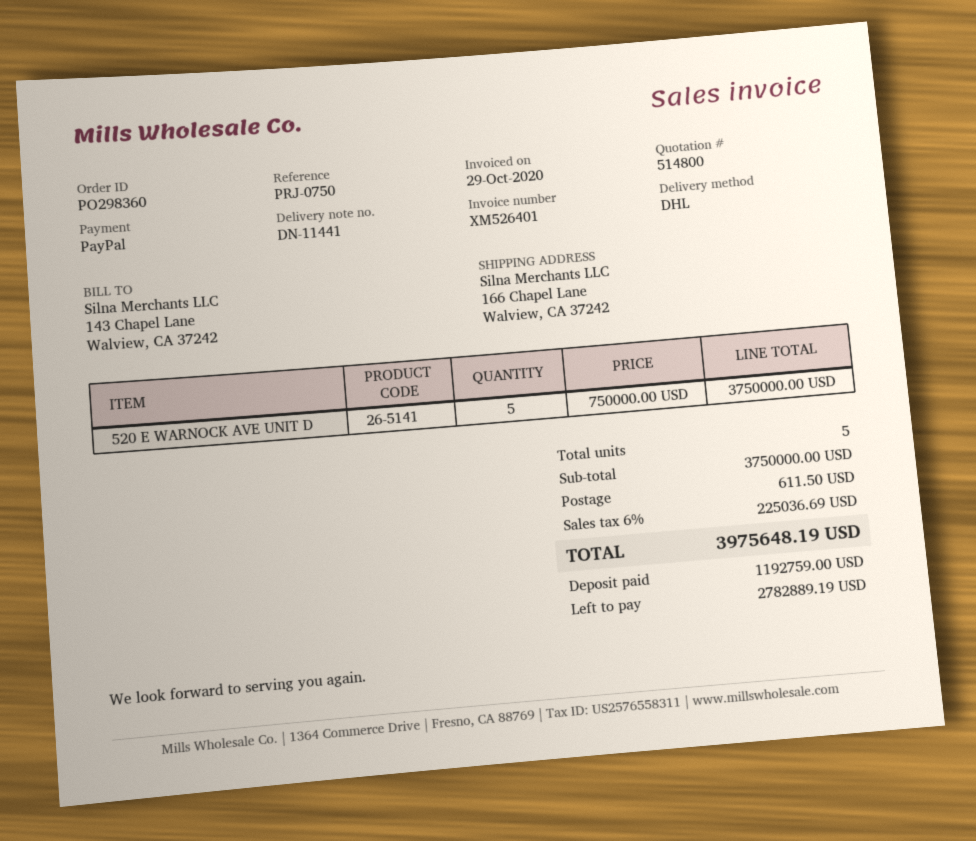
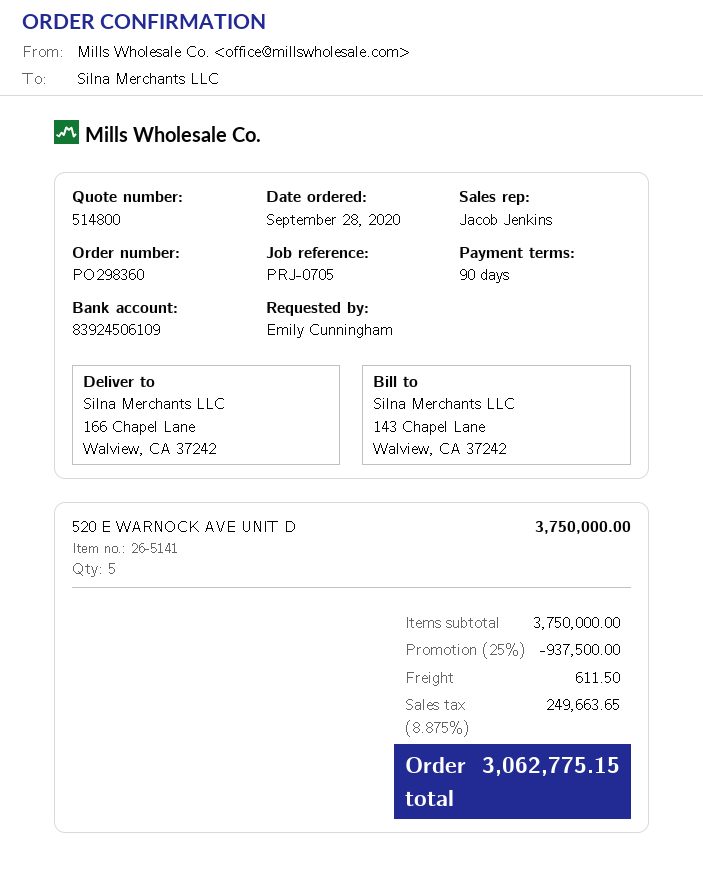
reference: PRJ-0750 -> PRJ-0705
discount: none -> 25% = 937500.00
tax: 6% = 225036.69 -> 8.875% = 249663.65
total: 3975648.19 -> 3062775.15

